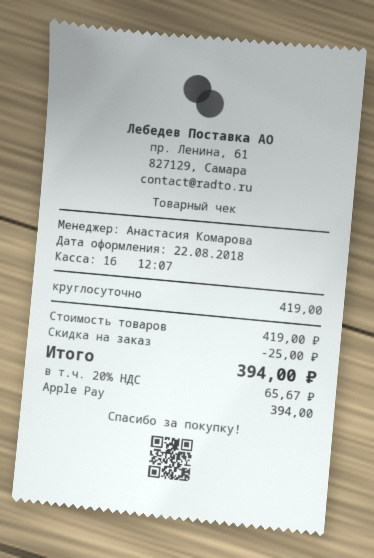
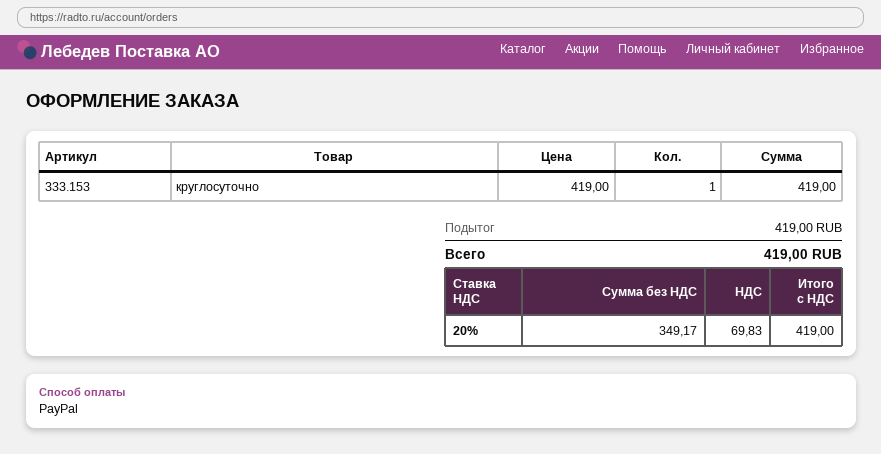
payment method: Apple Pay -> PayPal
discount: 25.00 -> none
tax: 20% = 65.67 -> 20% = 69.83
total: 394.00 -> 419.00

